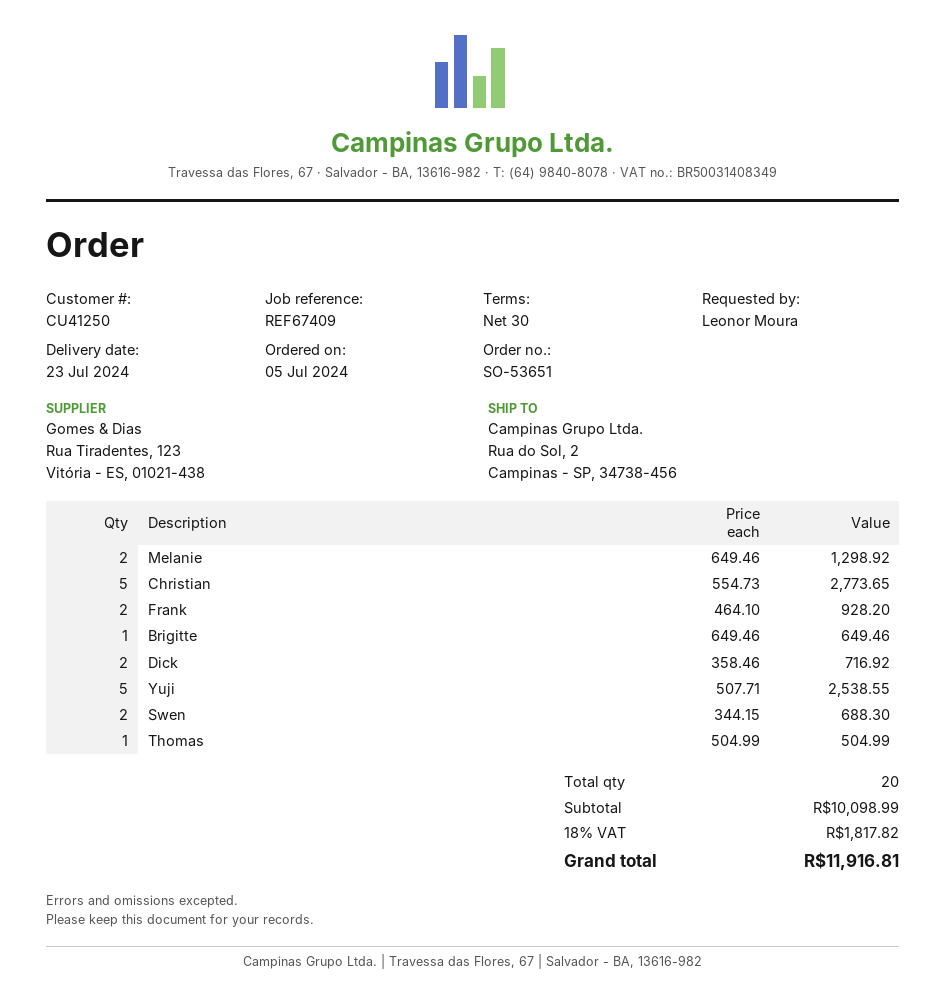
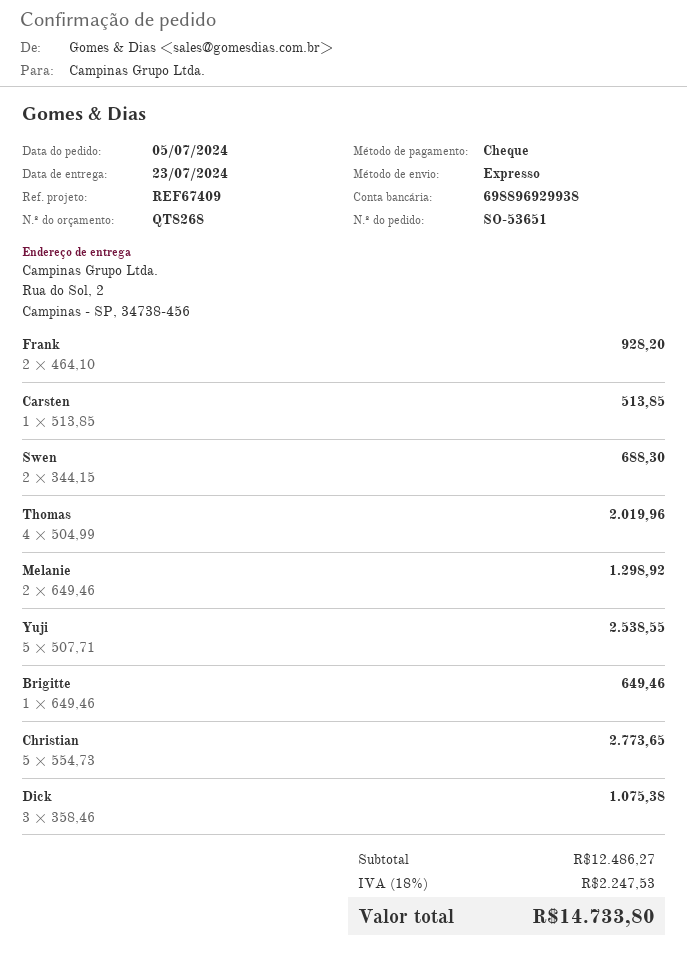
Dick: 2 x 358.46 = 716.92 -> 3 x 358.46 = 1075.38
Thomas: 1 x 504.99 = 504.99 -> 4 x 504.99 = 2019.96
Carsten: none -> 1 x 513.85 = 513.85
subtotal: 10098.99 -> 12486.27
tax: 18% = 1817.82 -> 18% = 2247.53
total: 11916.81 -> 14733.80

